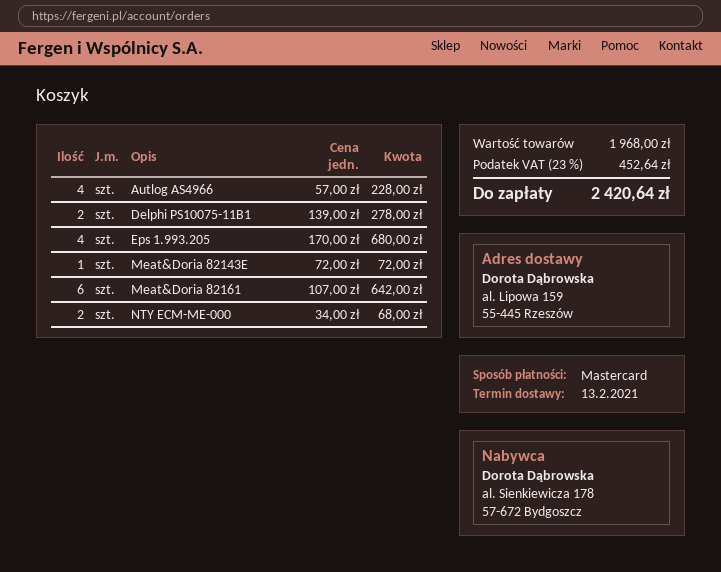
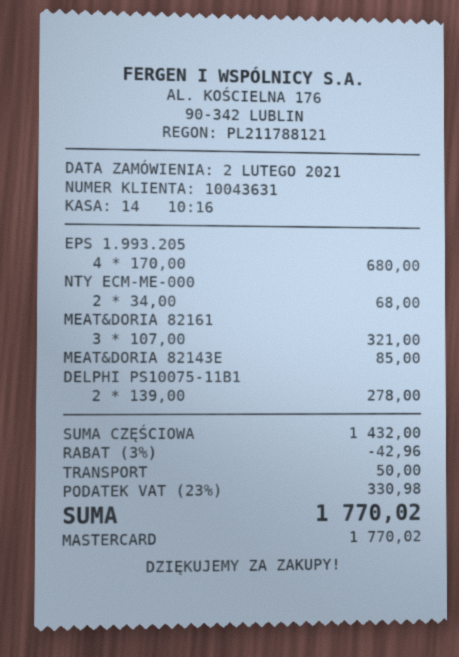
Autlog AS4966: 4 x 57.00 = 228.00 -> none
Meat&Doria 82143E: 1 x 72.00 = 72.00 -> 1 x 85.00 = 85.00
Meat&Doria 82161: 6 x 107.00 = 642.00 -> 3 x 107.00 = 321.00
subtotal: 1968.00 -> 1432.00
discount: none -> 3% = 42.96
shipping: none -> 50.00
tax: 23% = 452.64 -> 23% = 330.98
total: 2420.64 -> 1770.02

